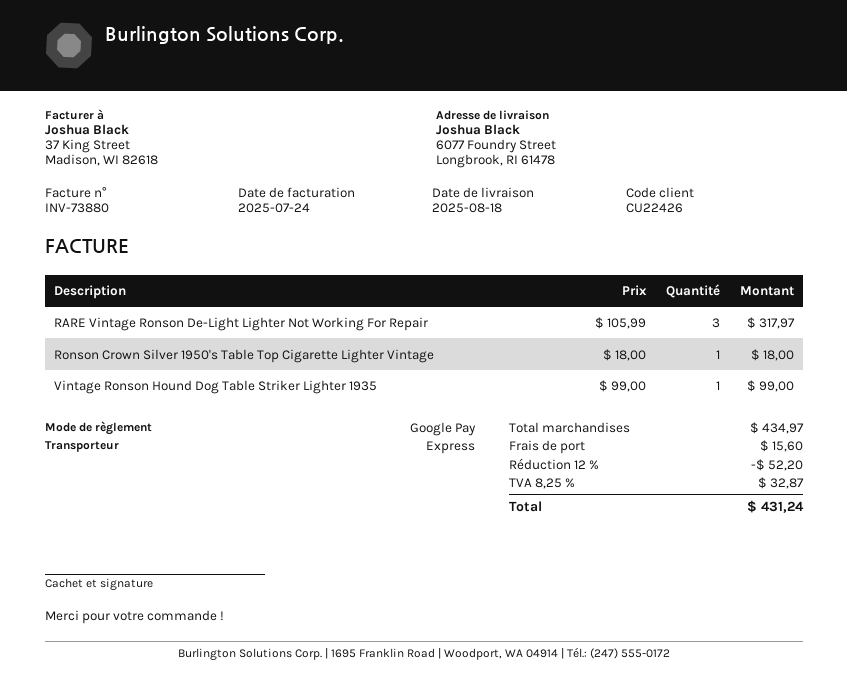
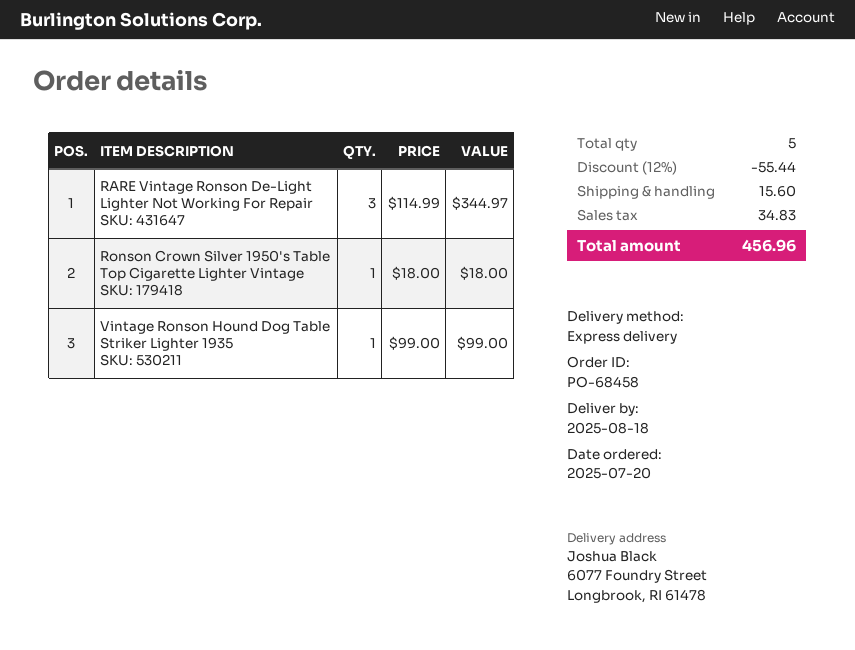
RARE Vintage Ronson De-Light Lighter Not Working For Repair: 3 x 105.99 = 317.97 -> 3 x 114.99 = 344.97
discount: 12% = 52.20 -> 12% = 55.44
tax: 32.87 -> 34.83
total: 431.24 -> 456.96

